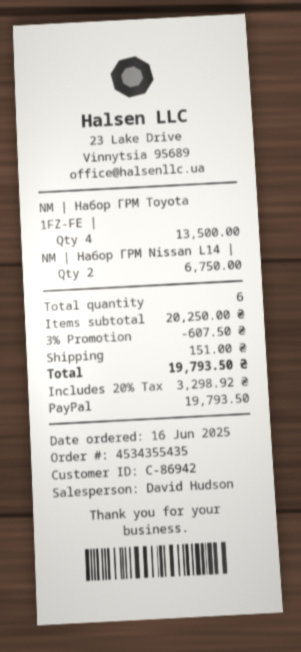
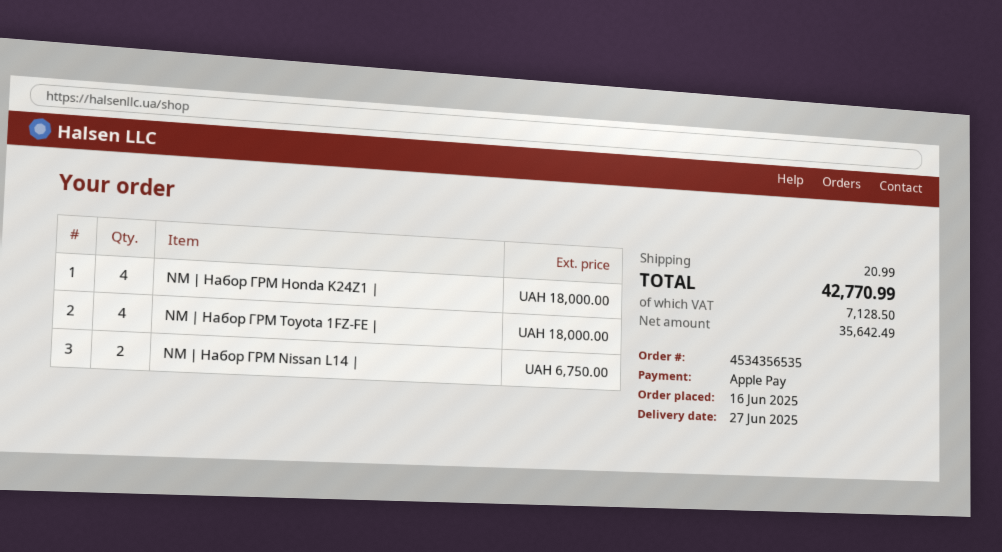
order number: 4534355435 -> 4534356535
payment method: PayPal -> Apple Pay
NM | Набор ГРМ Toyota 1FZ-FE |: 4 for 13500.00 -> 4 for 18000.00
NM | Набор ГРМ Honda K24Z1 |: none -> 4 for 18000.00
discount: 3% = 607.50 -> none
shipping: 151.00 -> 20.99
tax: 3298.92 -> 7128.50
total: 19793.50 -> 42770.99

